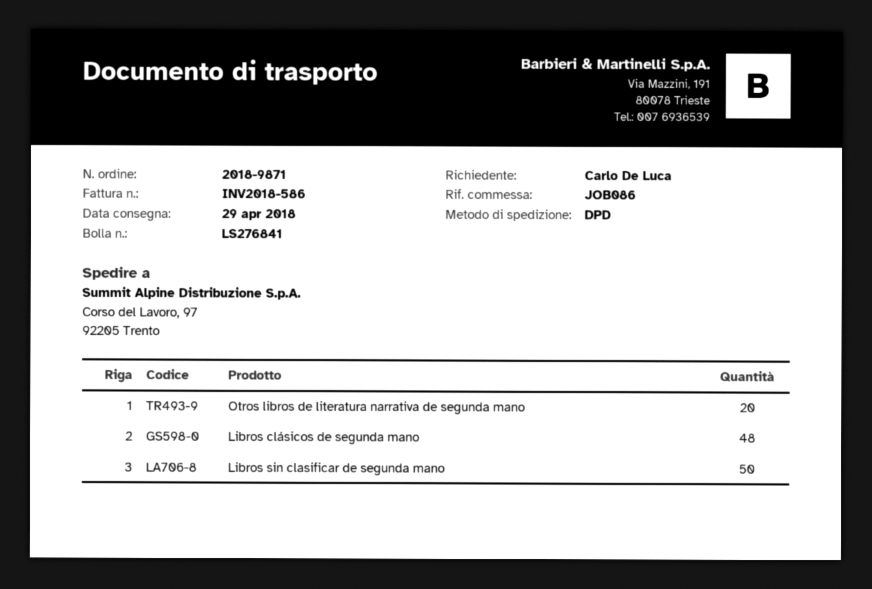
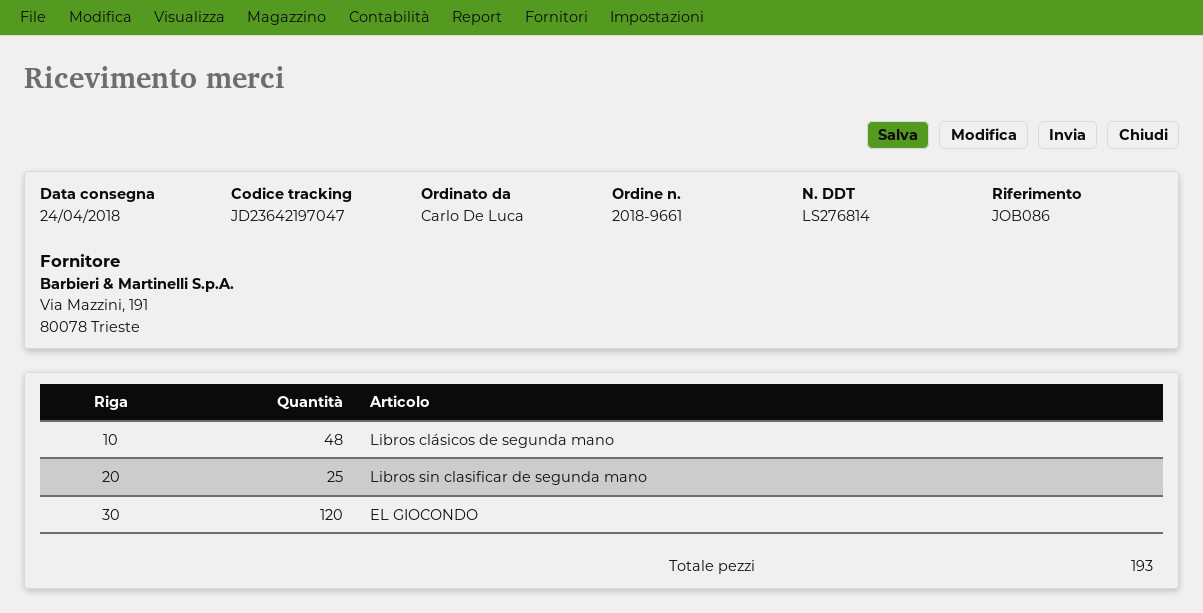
order number: 2018-9871 -> 2018-9661
delivery note number: LS276841 -> LS276814
delivery date: 2018-04-29 -> 2018-04-24
Otros libros de literatura narrativa de segunda mano: 20 -> none
Libros sin clasificar de segunda mano: 50 -> 25
EL GIOCONDO: none -> 120

